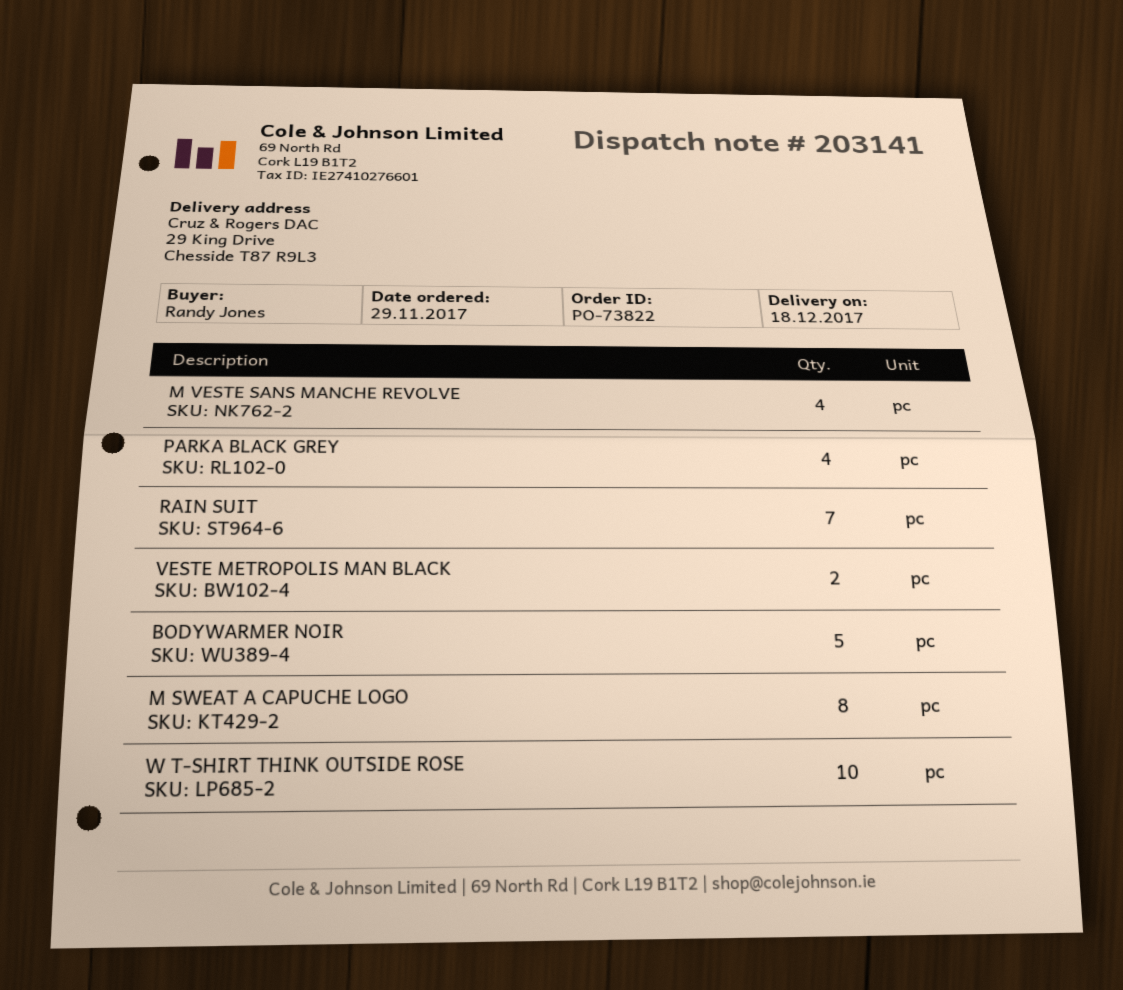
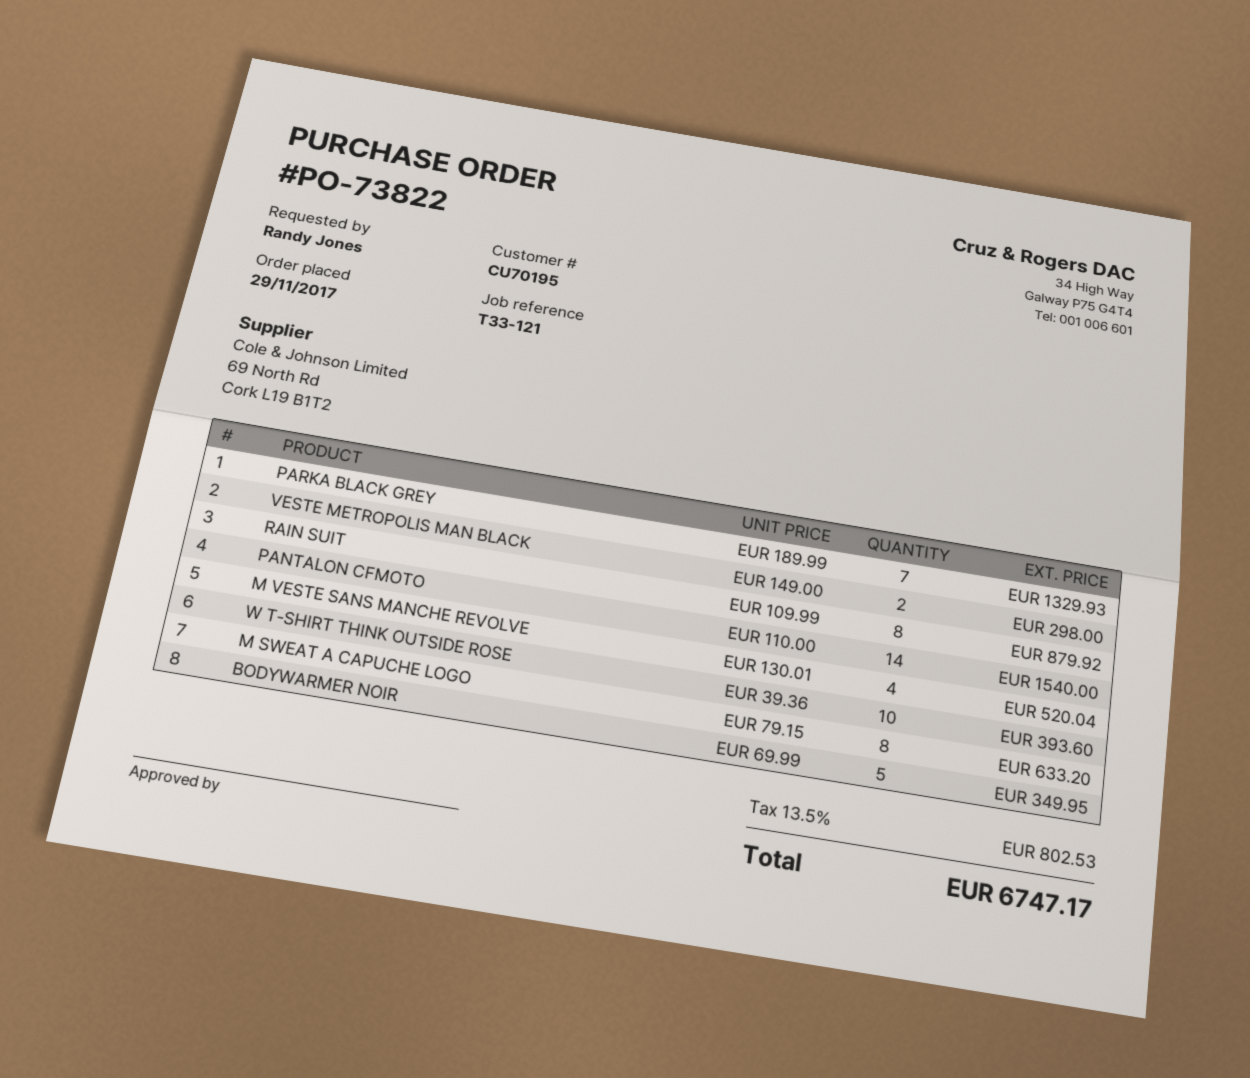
PARKA BLACK GREY: 4 -> 7
RAIN SUIT: 7 -> 8
PANTALON CFMOTO: none -> 14

